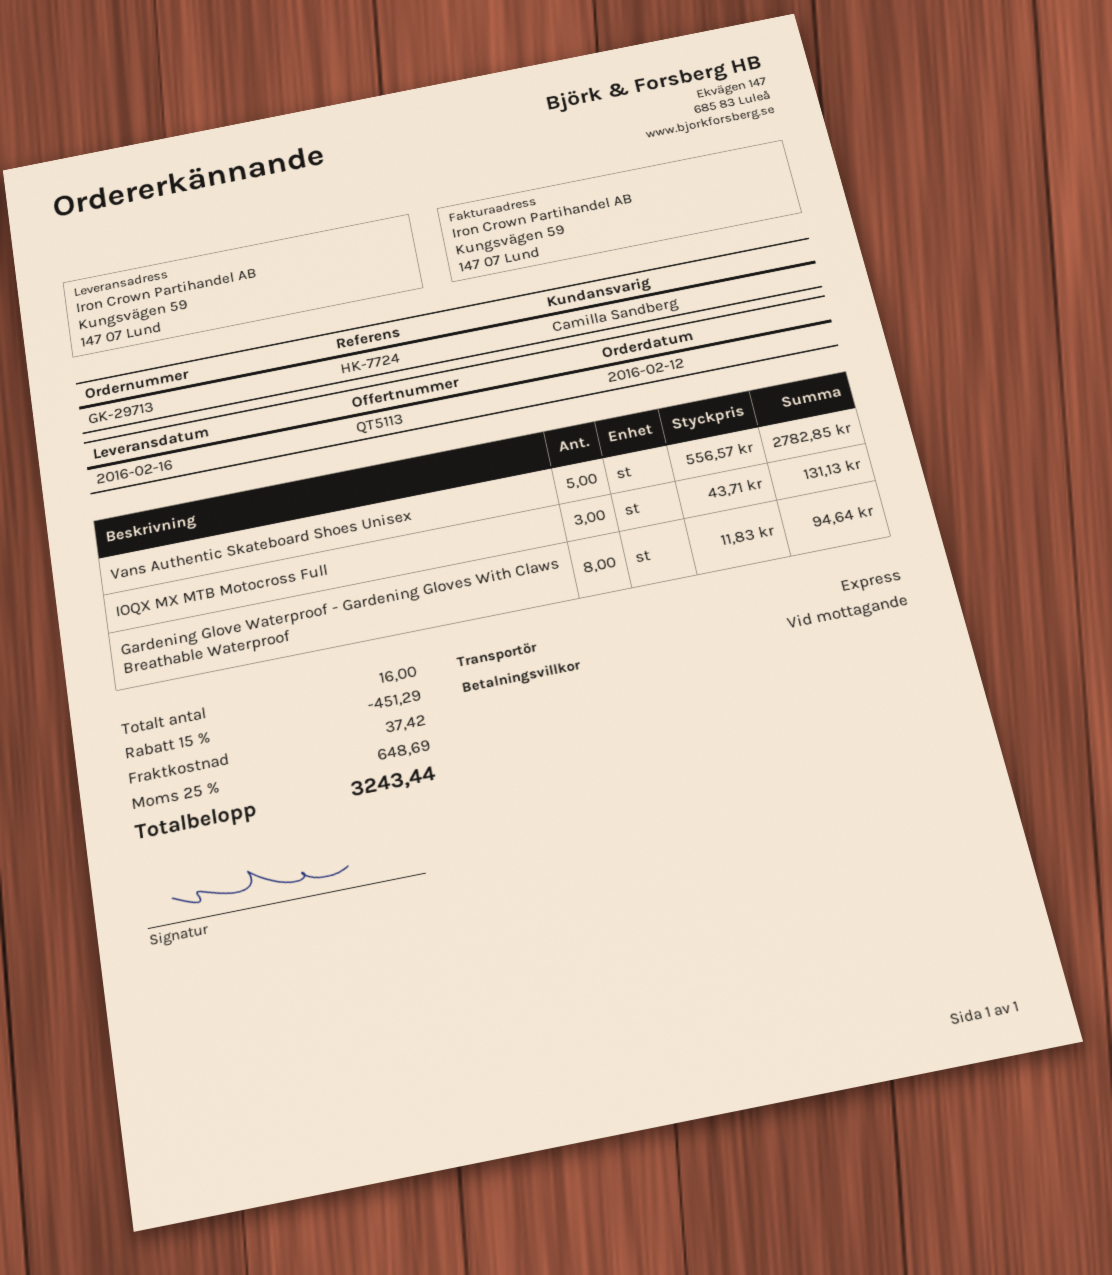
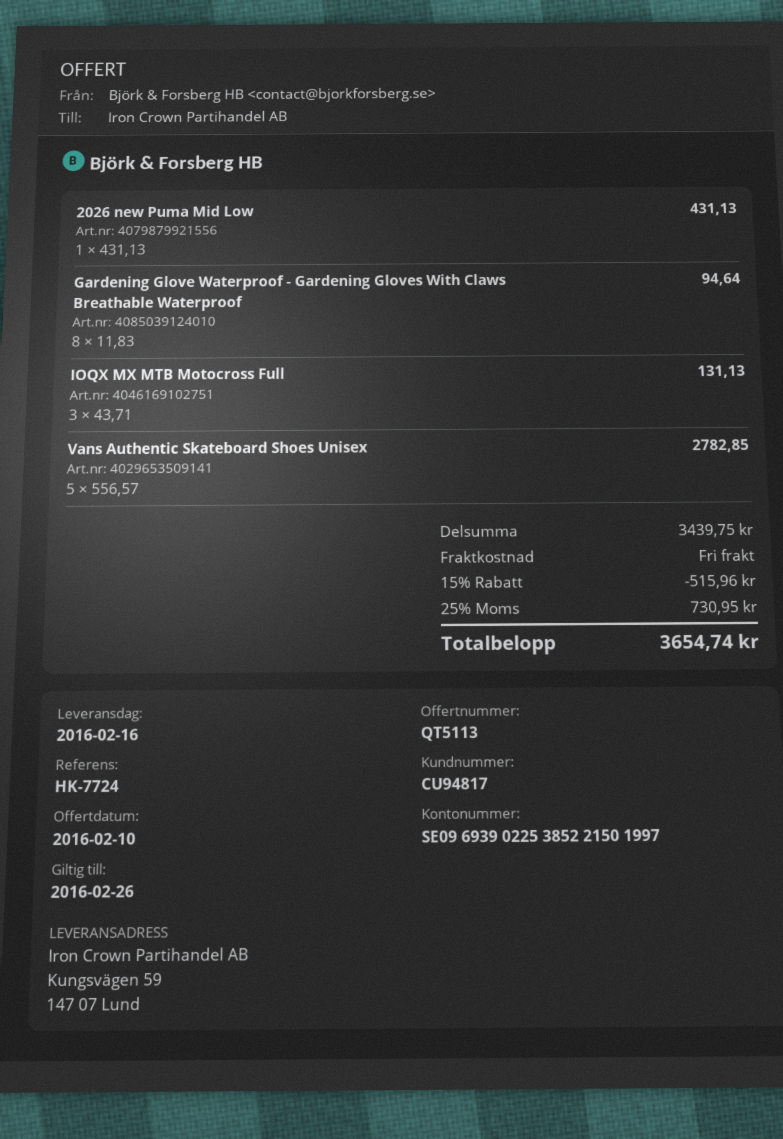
2026 new Puma Mid Low: none -> 1 x 431.13 = 431.13
discount: 15% = 451.29 -> 15% = 515.96
shipping: 37.42 -> 0.00
tax: 25% = 648.69 -> 25% = 730.95
total: 3243.44 -> 3654.74

